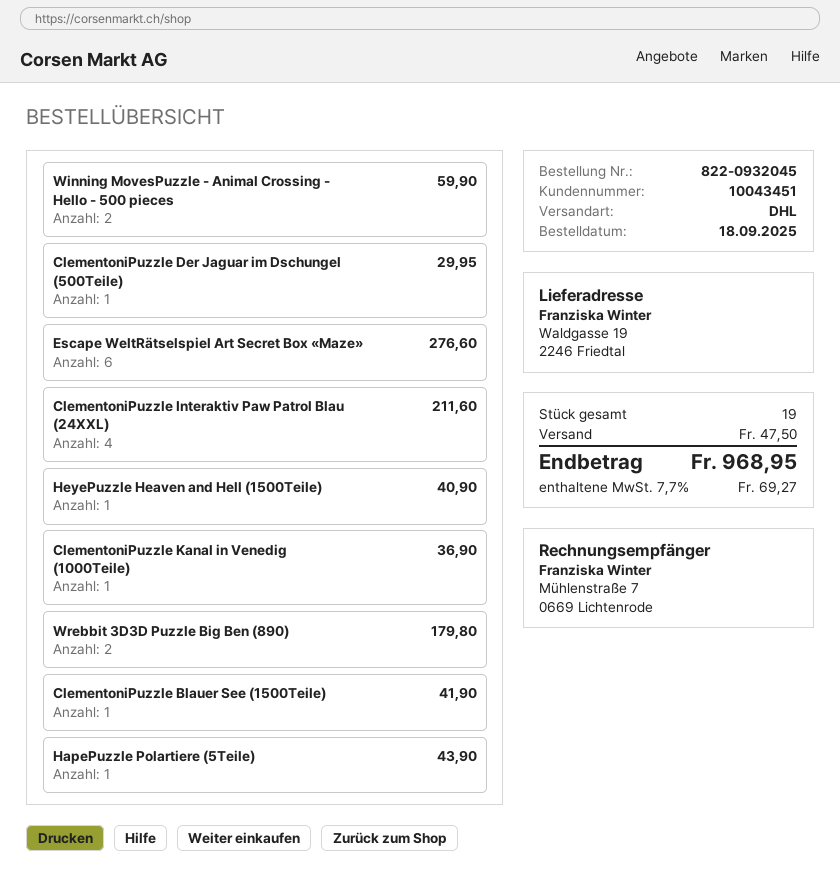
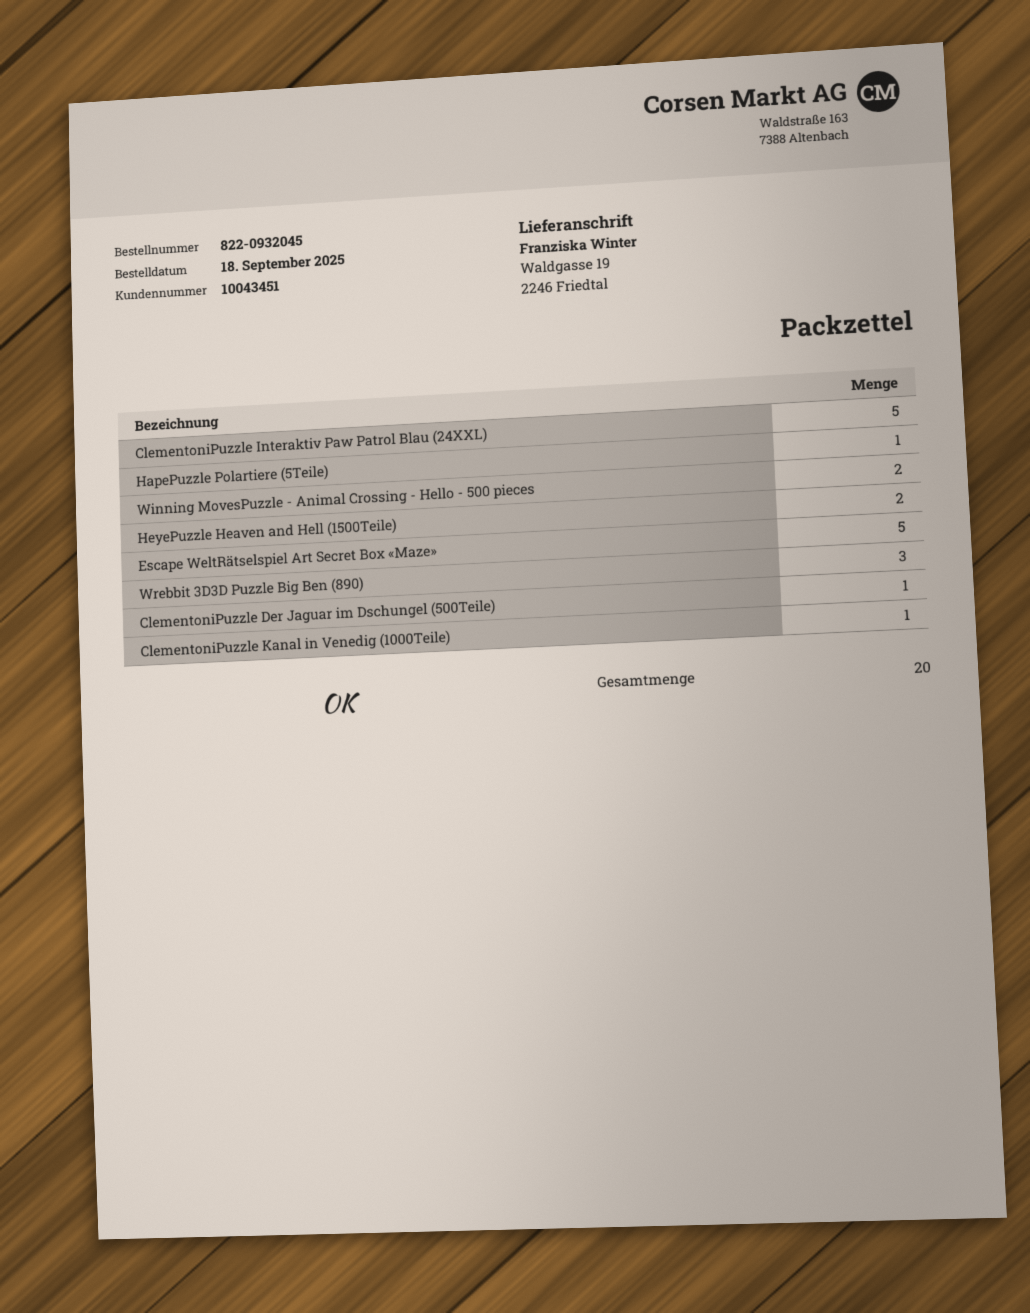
Escape WeltRätselspiel Art Secret Box «Maze»: 6 -> 5
ClementoniPuzzle Interaktiv Paw Patrol Blau (24XXL): 4 -> 5
HeyePuzzle Heaven and Hell (1500Teile): 1 -> 2
Wrebbit 3D3D Puzzle Big Ben (890): 2 -> 3
ClementoniPuzzle Blauer See (1500Teile): 1 -> none
total quantity: 19 -> 20

